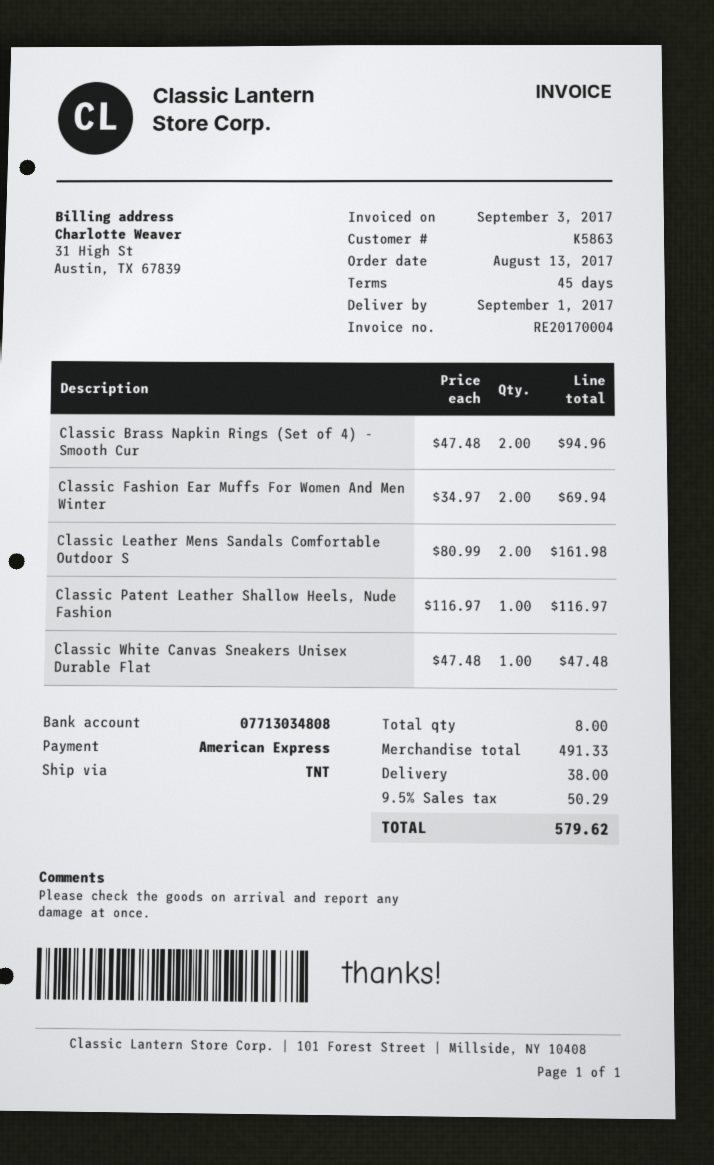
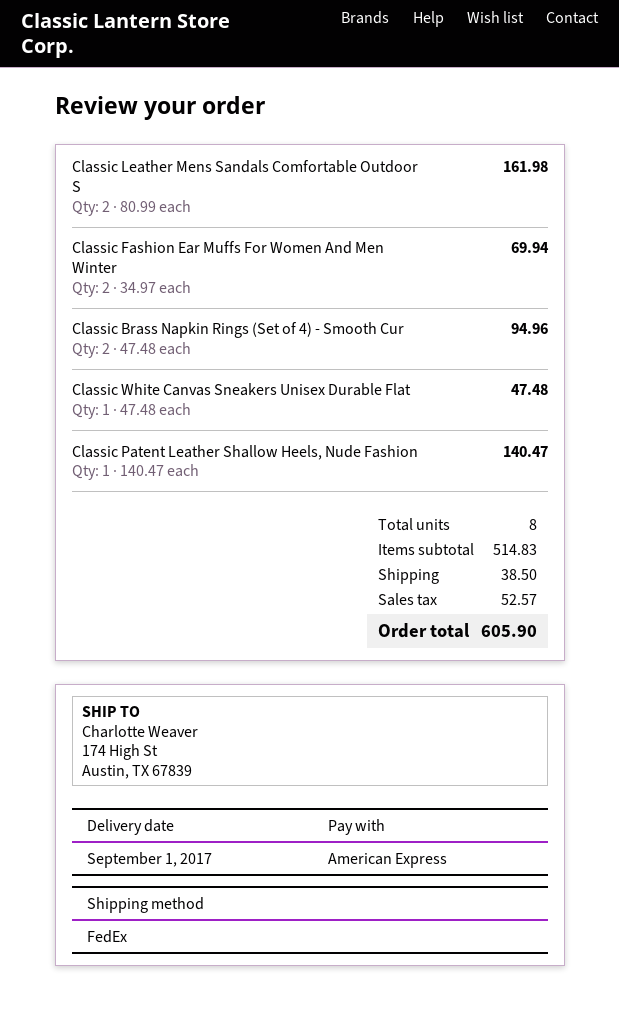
shipping method: TNT -> FedEx
Classic Patent Leather Shallow Heels, Nude Fashion: 1 x 116.97 = 116.97 -> 1 x 140.47 = 140.47
subtotal: 491.33 -> 514.83
shipping: 38.00 -> 38.50
tax: 50.29 -> 52.57
total: 579.62 -> 605.90

